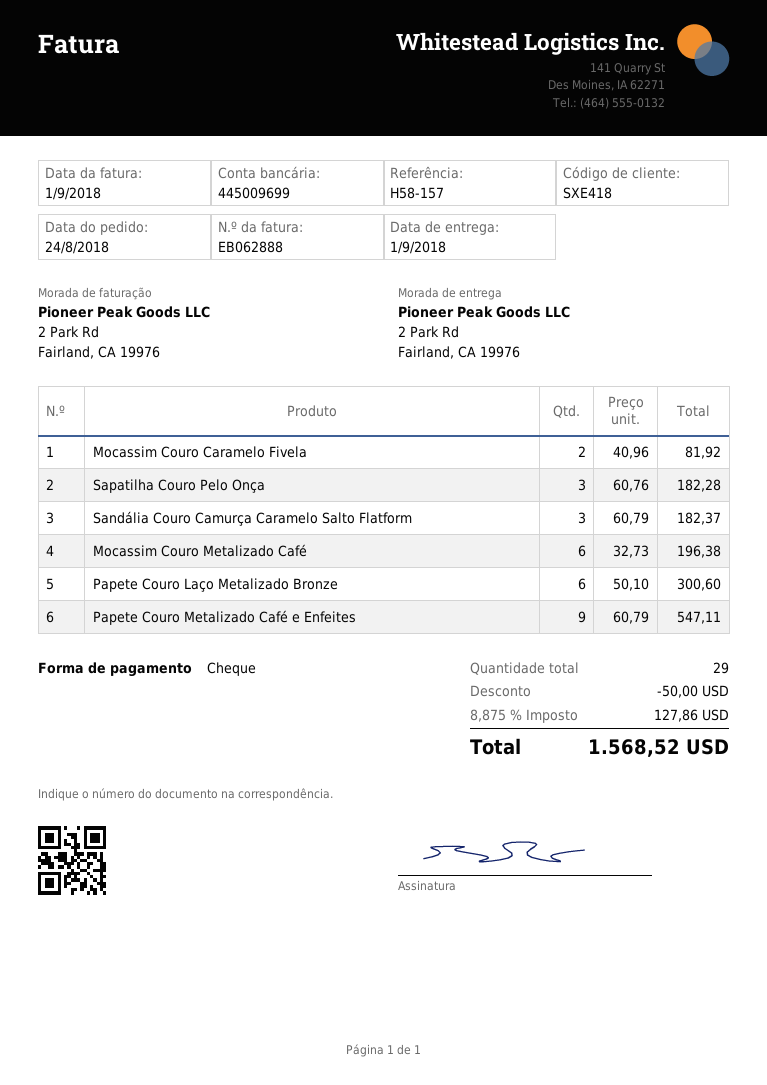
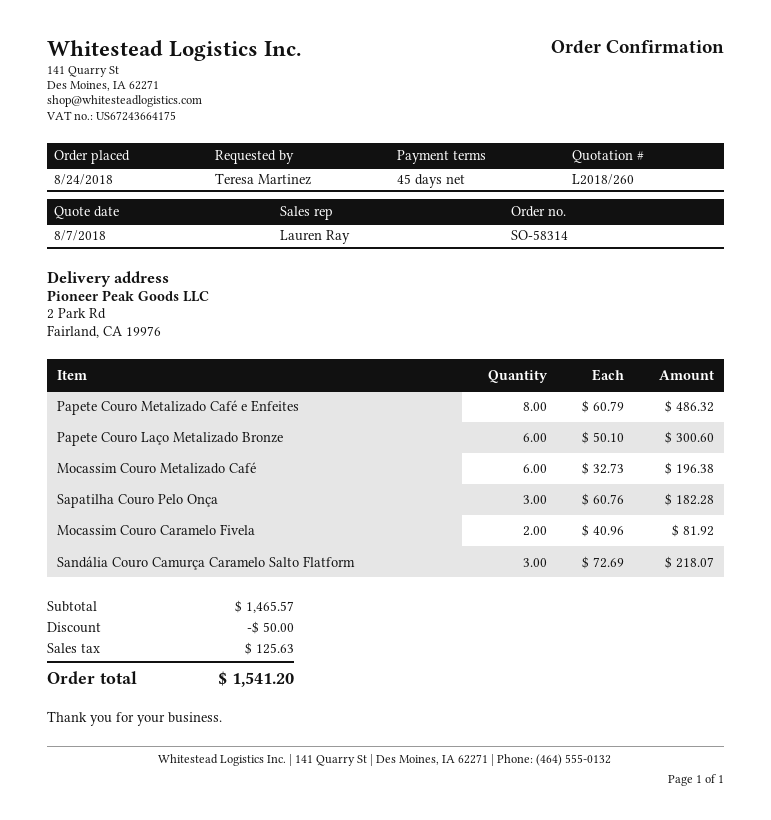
Sandália Couro Camurça Caramelo Salto Flatform: 3 x 60.79 = 182.37 -> 3 x 72.69 = 218.07
Papete Couro Metalizado Café e Enfeites: 9 x 60.79 = 547.11 -> 8 x 60.79 = 486.32
tax: 127.86 -> 125.63
total: 1568.52 -> 1541.20

